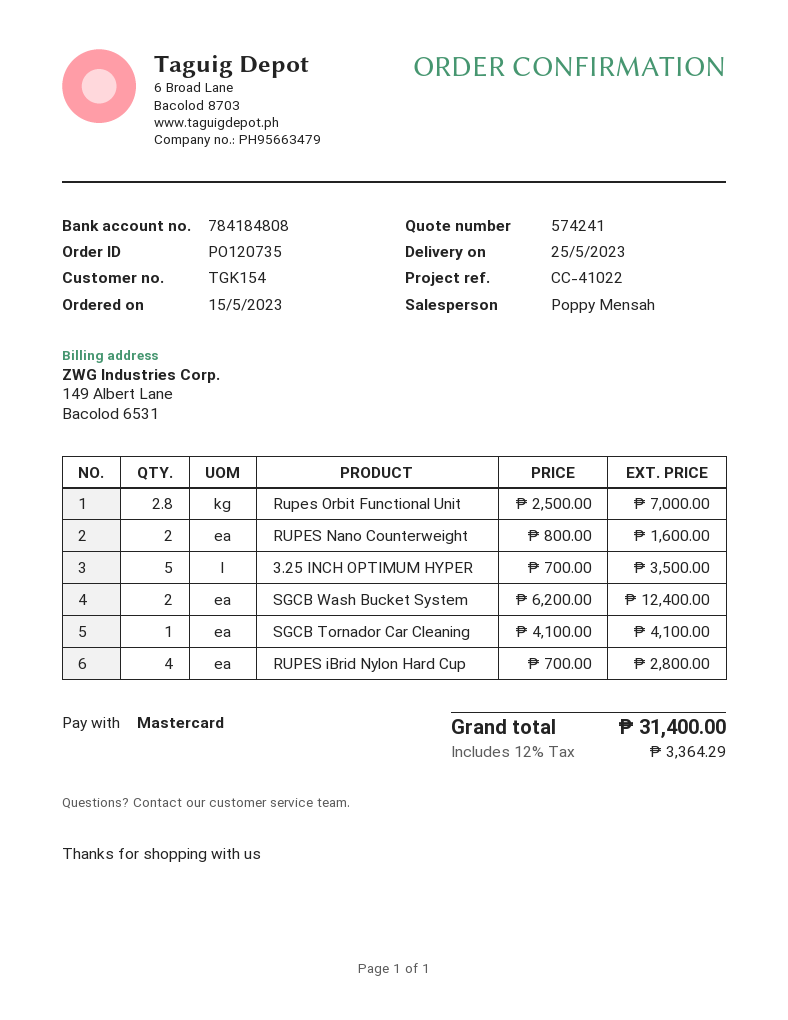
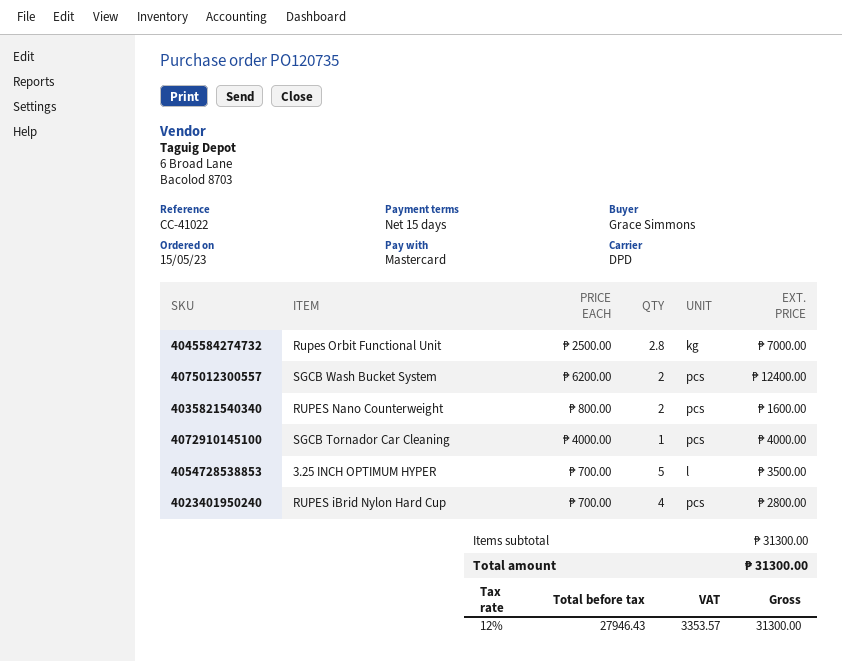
SGCB Tornador Car Cleaning: 1 x 4100.00 = 4100.00 -> 1 x 4000.00 = 4000.00
tax: 12% = 3364.29 -> 12% = 3353.57
total: 31400.00 -> 31300.00

